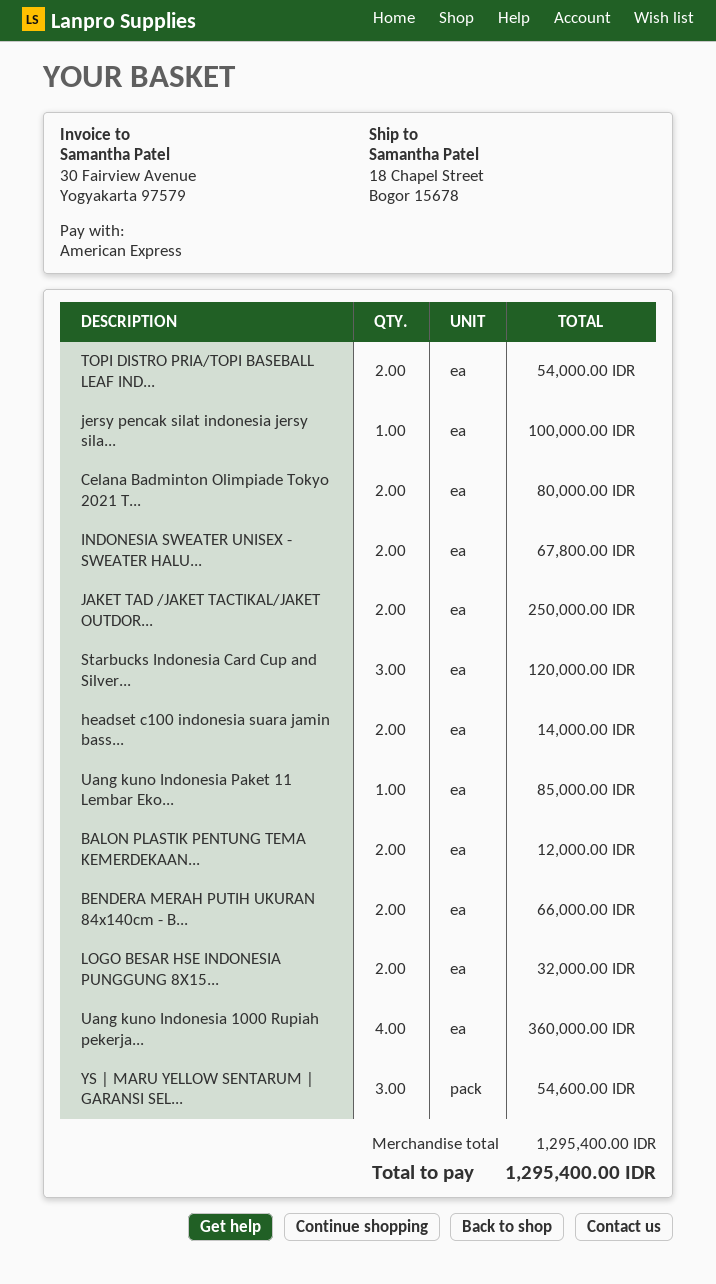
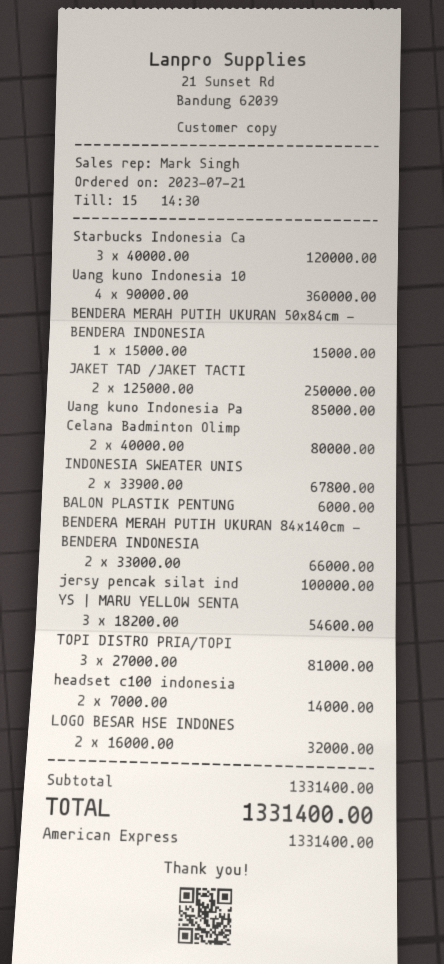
TOPI DISTRO PRIA/TOPI BASEBALL LEAF IND...: 2 for 54000.00 -> 3 for 81000.00
BALON PLASTIK PENTUNG TEMA KEMERDEKAAN...: 2 for 12000.00 -> 1 for 6000.00
BENDERA MERAH PUTIH UKURAN 50x84cm - BENDERA INDONESIA: none -> 1 for 15000.00
subtotal: 1295400.00 -> 1331400.00
total: 1295400.00 -> 1331400.00

